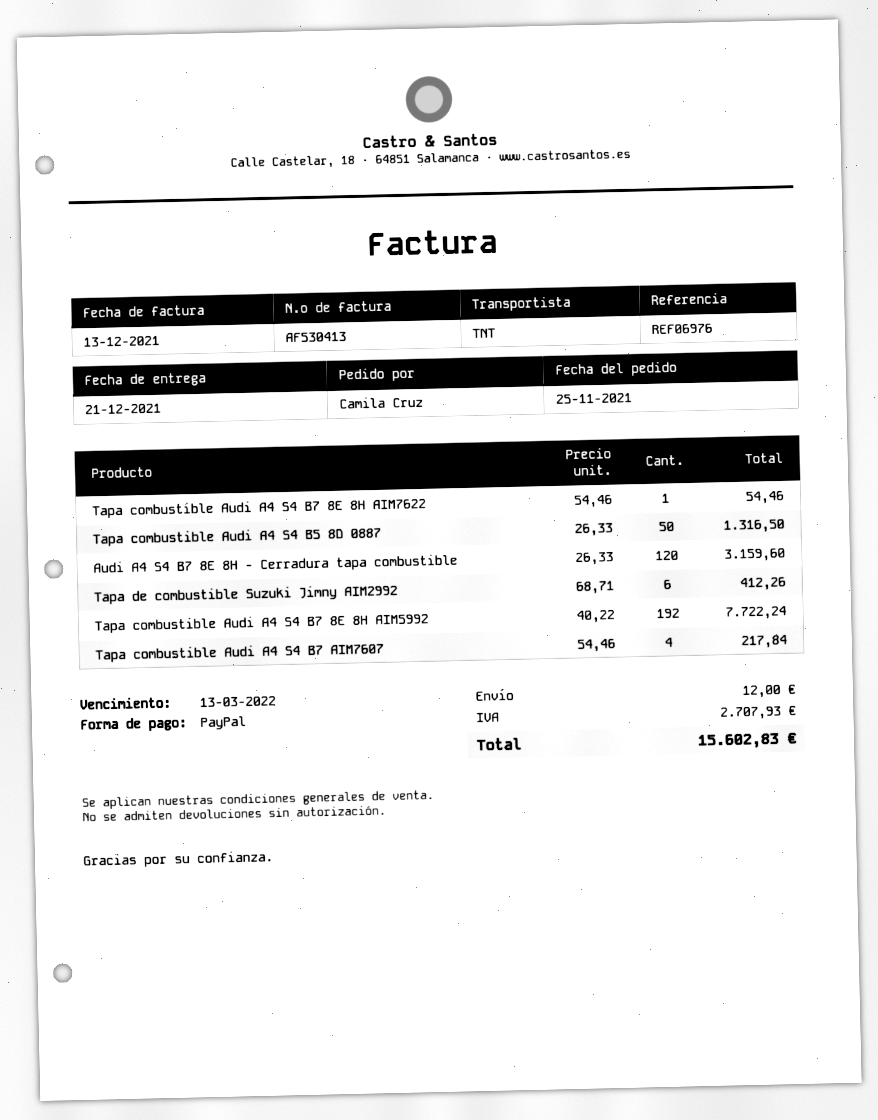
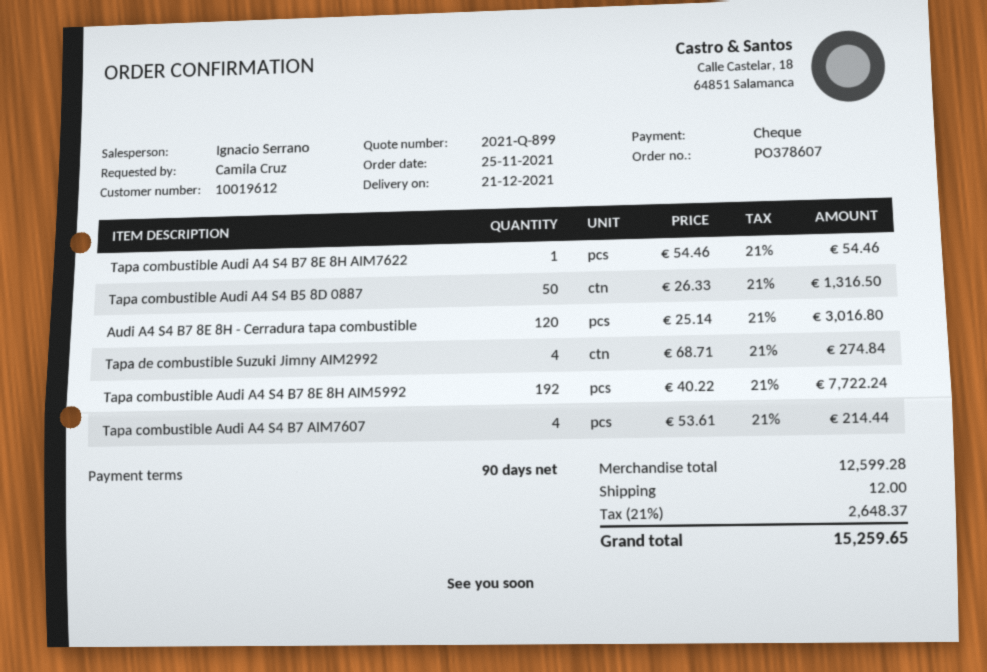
payment method: PayPal -> cheque
Audi A4 S4 B7 8E 8H - Cerradura tapa combustible: 120 x 26.33 = 3159.60 -> 120 x 25.14 = 3016.80
Tapa de combustible Suzuki Jimny AIM2992: 6 x 68.71 = 412.26 -> 4 x 68.71 = 274.84
Tapa combustible Audi A4 S4 B7 AIM7607: 4 x 54.46 = 217.84 -> 4 x 53.61 = 214.44
tax: 2707.93 -> 2648.37
total: 15602.83 -> 15259.65

